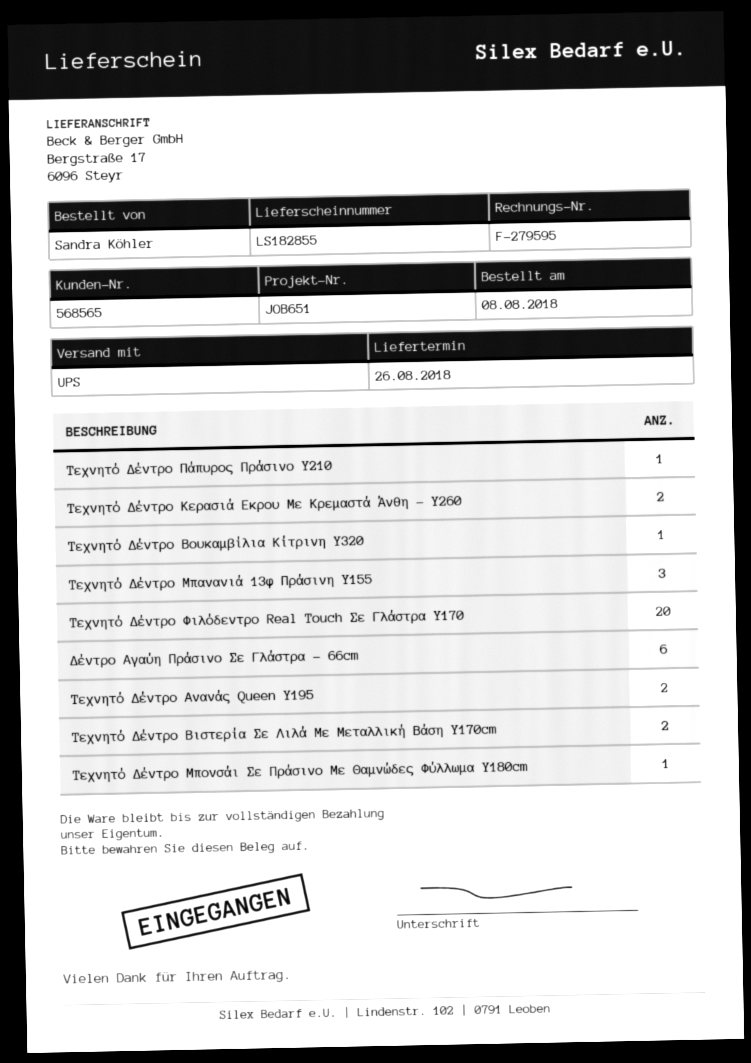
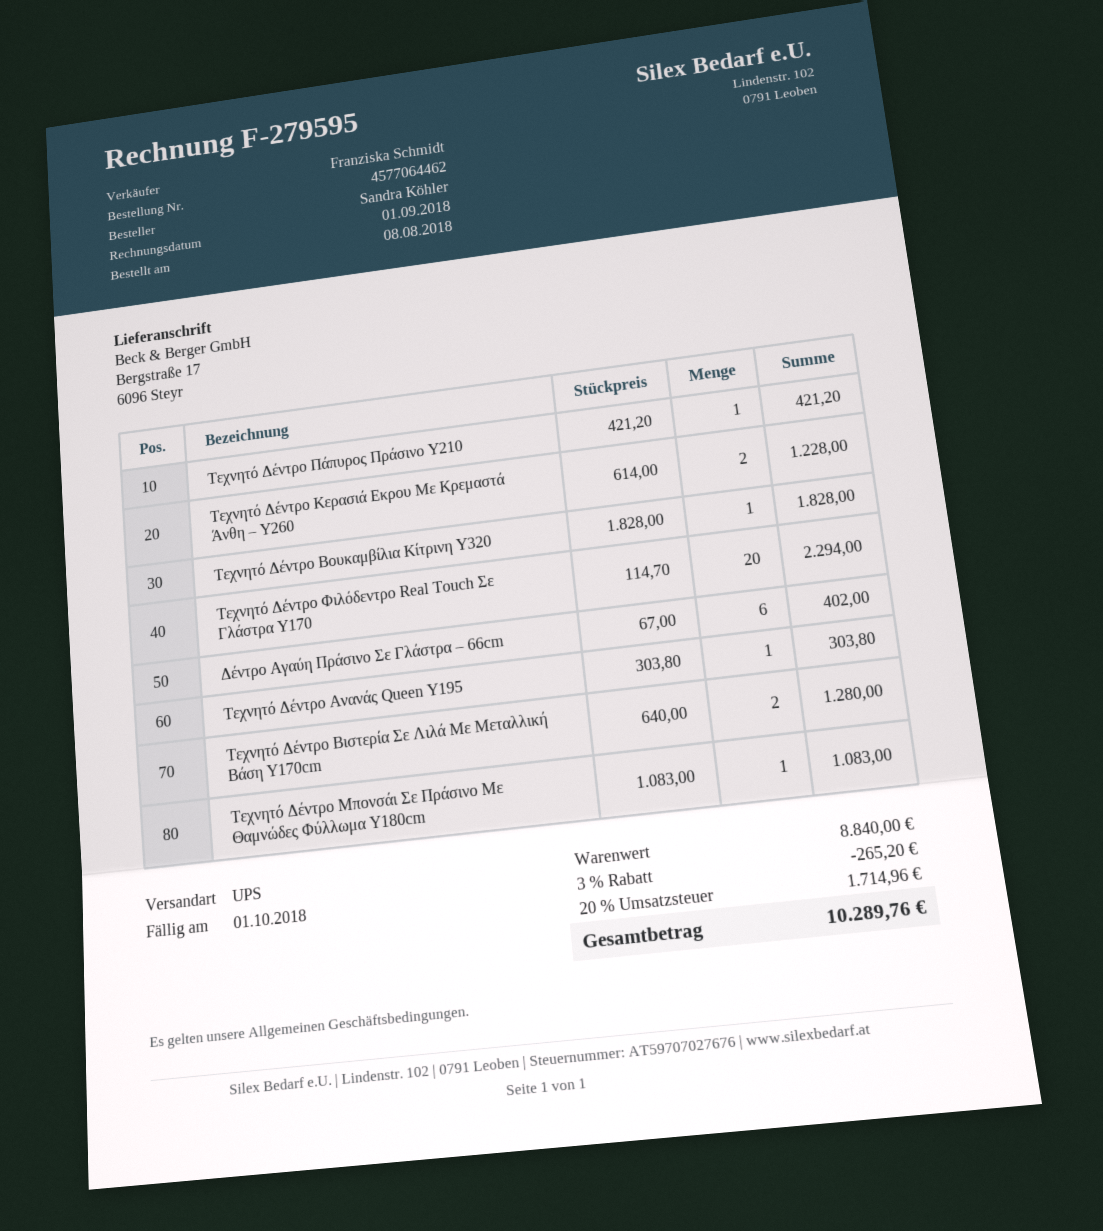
Τεχνητό Δέντρο Μπανανιά 13φ Πράσινη Υ155: 3 -> none
Τεχνητό Δέντρο Ανανάς Queen Υ195: 2 -> 1

